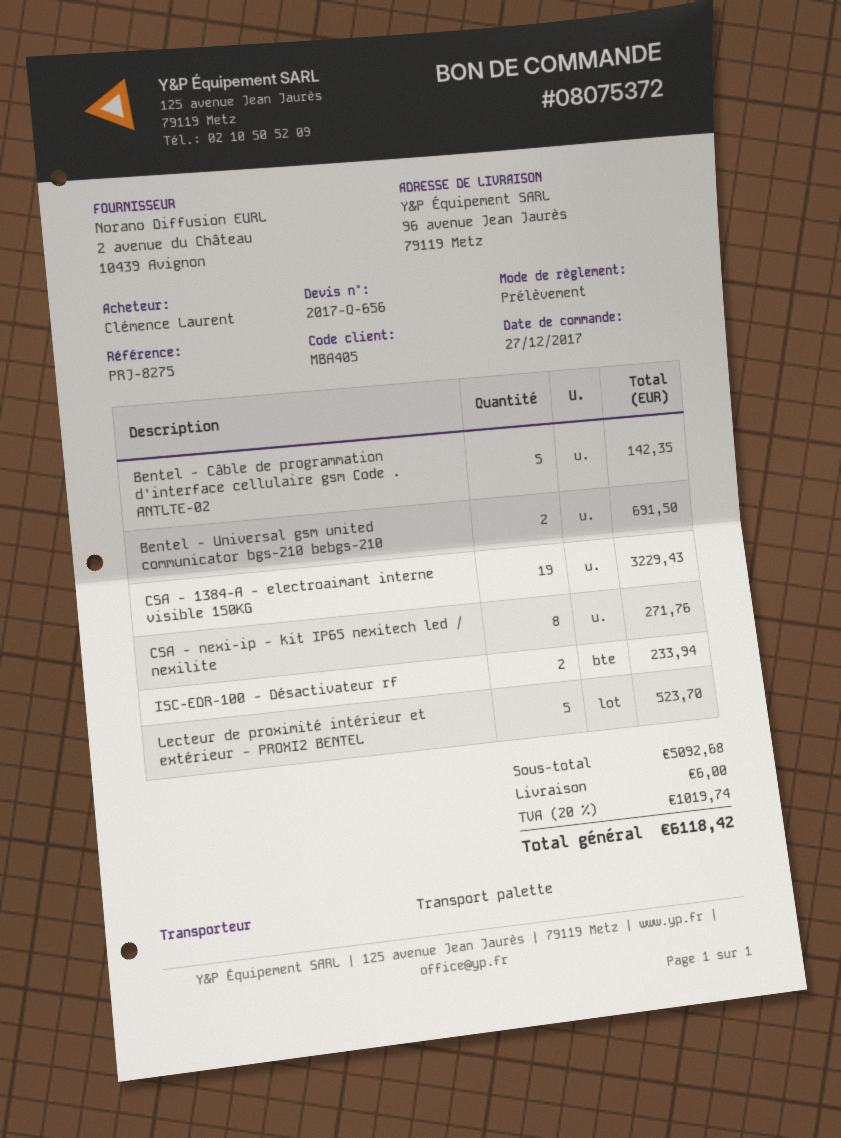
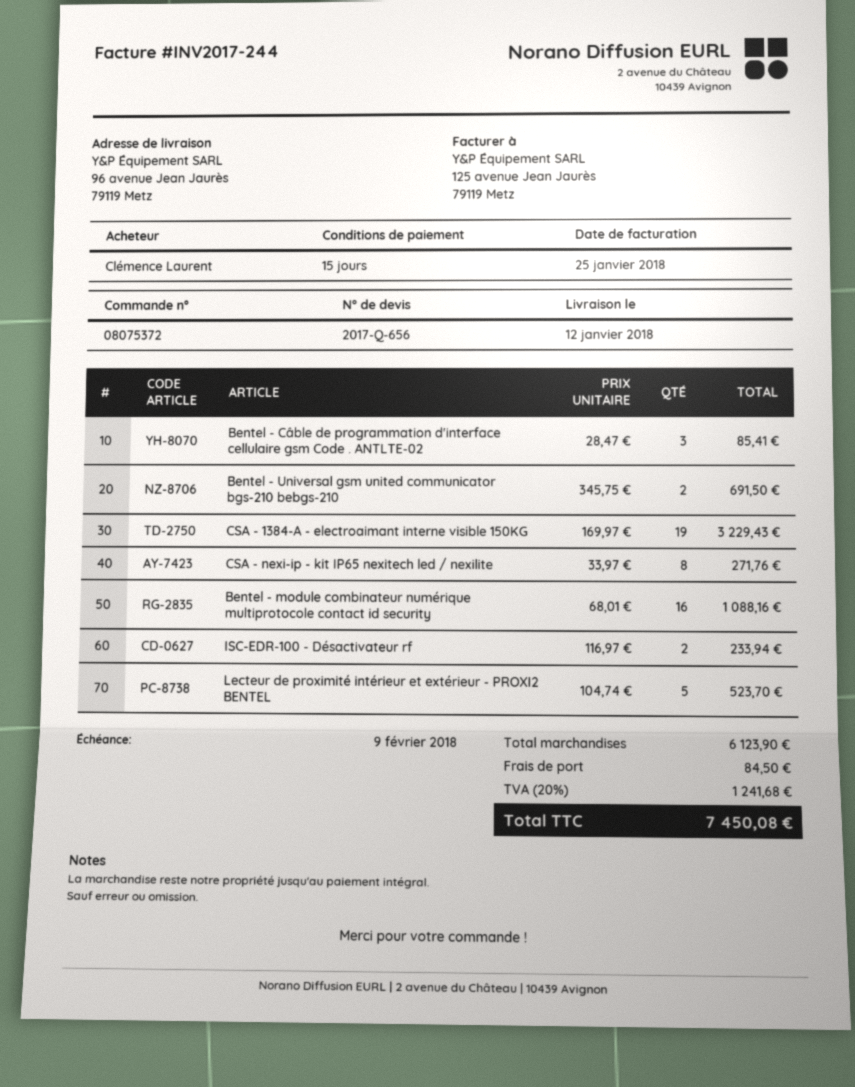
Bentel - Câble de programmation d'interface cellulaire gsm Code . ANTLTE-02: 5 for 142.35 -> 3 for 85.41
Bentel - module combinateur numérique multiprotocole contact id security: none -> 16 for 1088.16
subtotal: 5092.68 -> 6123.90
shipping: 6.00 -> 84.50
tax: 20% = 1019.74 -> 20% = 1241.68
total: 6118.42 -> 7450.08

